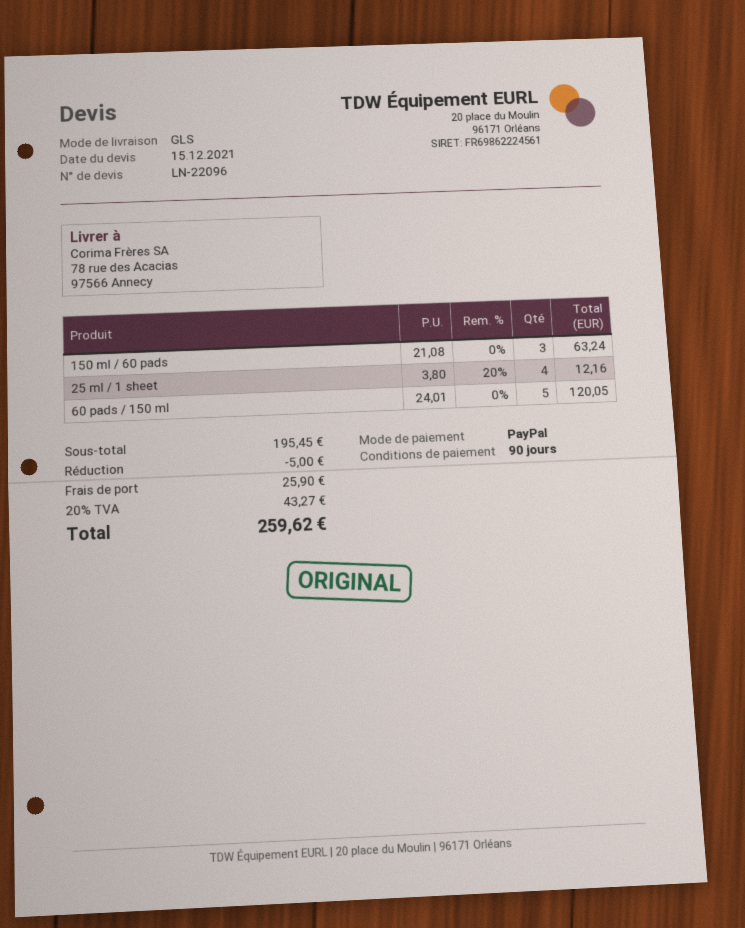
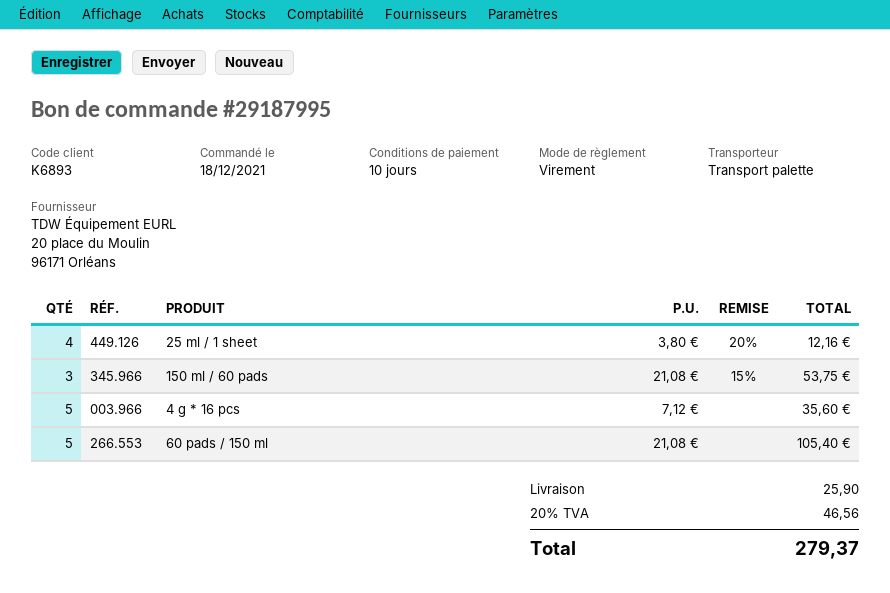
payment terms: 90 days -> 10 days
payment method: PayPal -> bank transfer
shipping method: GLS -> pallet freight
150 ml / 60 pads: 3 x 21.08 = 63.24 -> 3 x 21.08 - 15% = 53.75
60 pads / 150 ml: 5 x 24.01 = 120.05 -> 5 x 21.08 = 105.40
4 g * 16 pcs: none -> 5 x 7.12 = 35.60
discount: 5.00 -> none
tax: 20% = 43.27 -> 20% = 46.56
total: 259.62 -> 279.37

